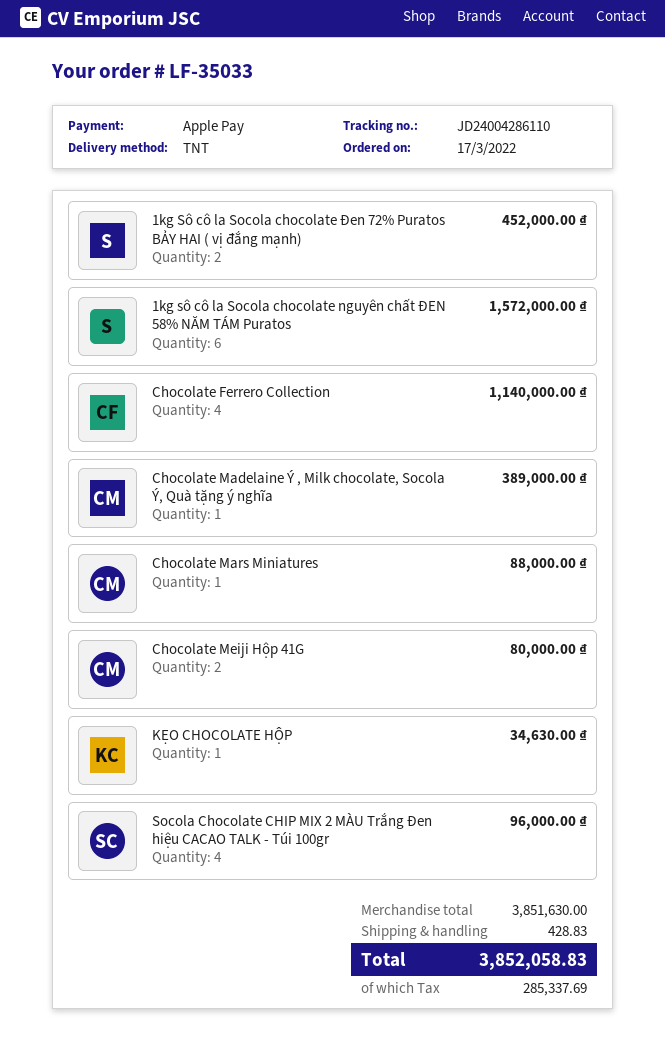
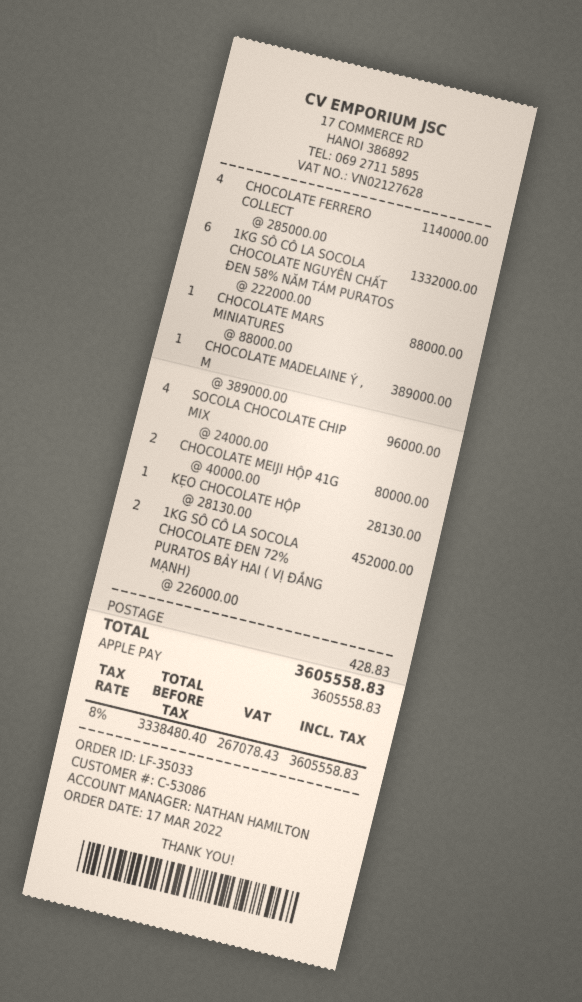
1kg sô cô la Socola chocolate nguyên chất ĐEN 58% NĂM TÁM Puratos: 6 for 1572000.00 -> 6 for 1332000.00
KẸO CHOCOLATE HỘP: 1 for 34630.00 -> 1 for 28130.00
tax: 285337.69 -> 267078.43
total: 3852058.83 -> 3605558.83

